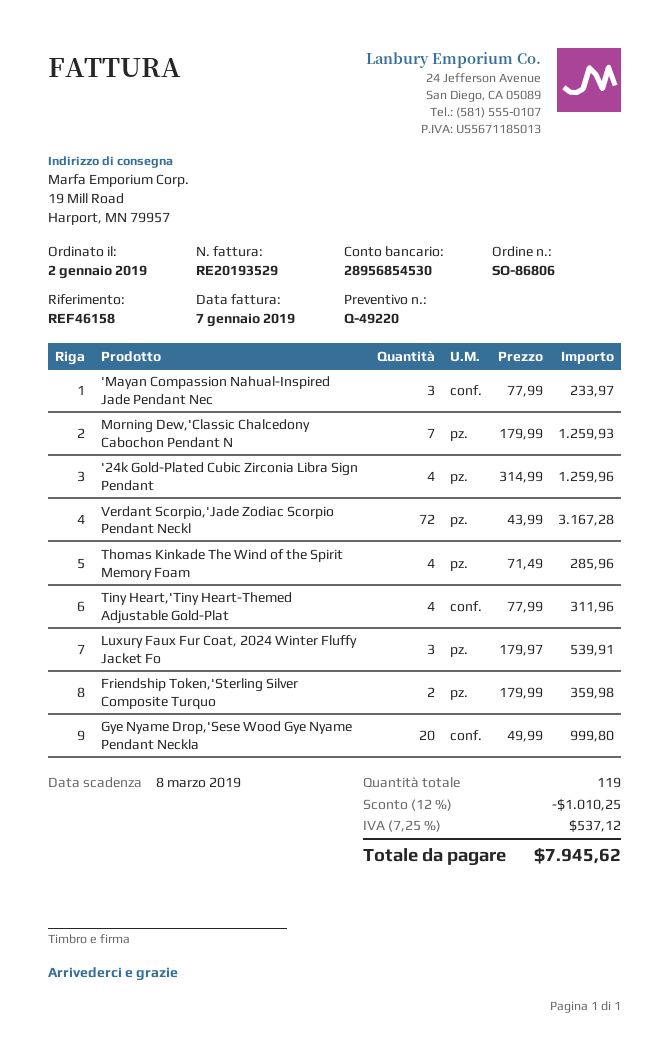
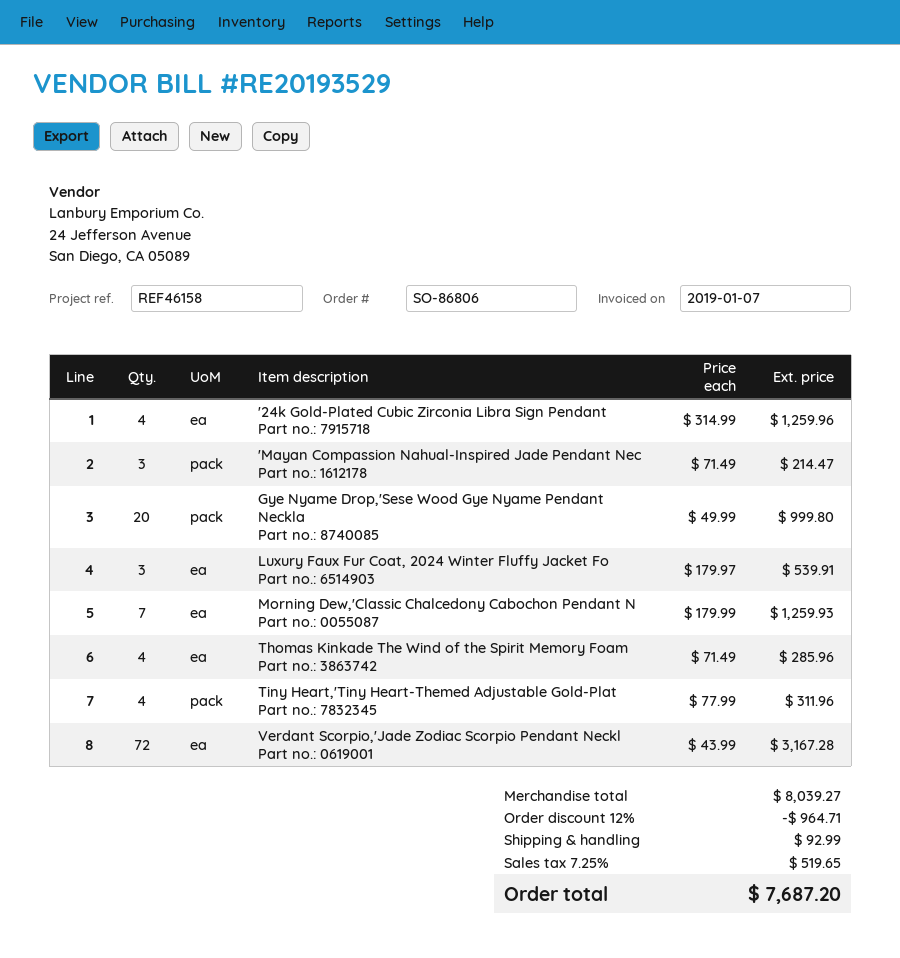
'Mayan Compassion Nahual-Inspired Jade Pendant Nec: 3 x 77.99 = 233.97 -> 3 x 71.49 = 214.47
Friendship Token,'Sterling Silver Composite Turquo: 2 x 179.99 = 359.98 -> none
discount: 12% = 1010.25 -> 12% = 964.71
shipping: none -> 92.99
tax: 7.25% = 537.12 -> 7.25% = 519.65
total: 7945.62 -> 7687.20

